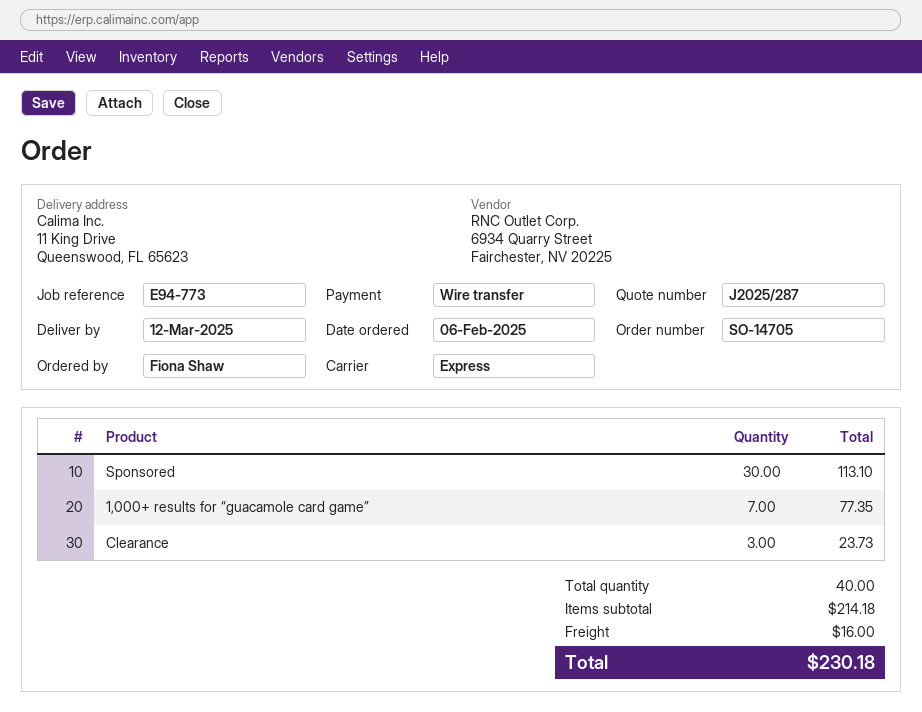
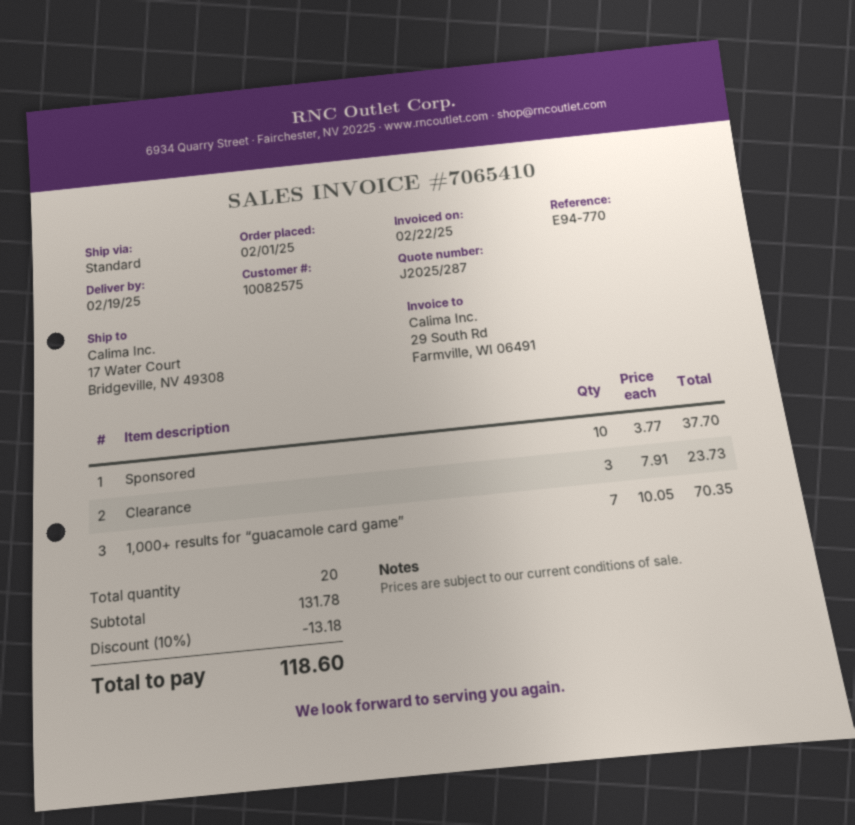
order date: 2025-02-06 -> 2025-02-01
delivery date: 2025-03-12 -> 2025-02-19
reference: E94-773 -> E94-770
shipping method: express -> standard
ship to: 11 King Drive, Queenswood, FL 65623 -> 17 Water Court, Bridgeville, NV 49308
Sponsored: 30 for 113.10 -> 10 for 37.70
1,000+ results for “guacamole card game”: 7 for 77.35 -> 7 for 70.35
total quantity: 40 -> 20
subtotal: 214.18 -> 131.78
discount: none -> 10% = 13.18
shipping: 16.00 -> none
total: 230.18 -> 118.60

